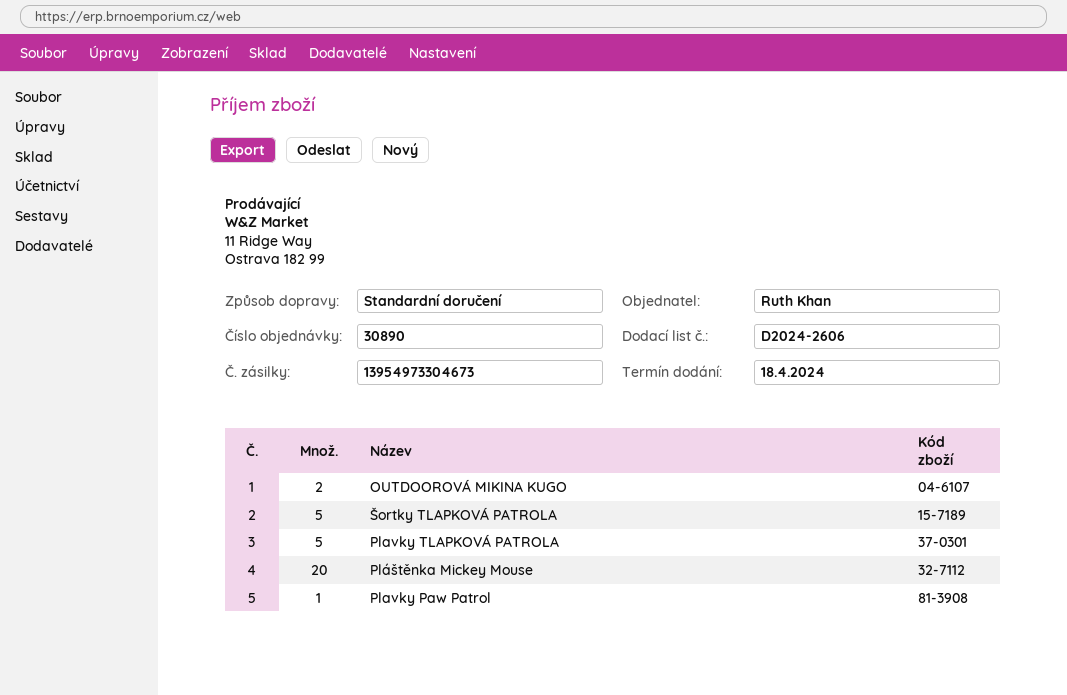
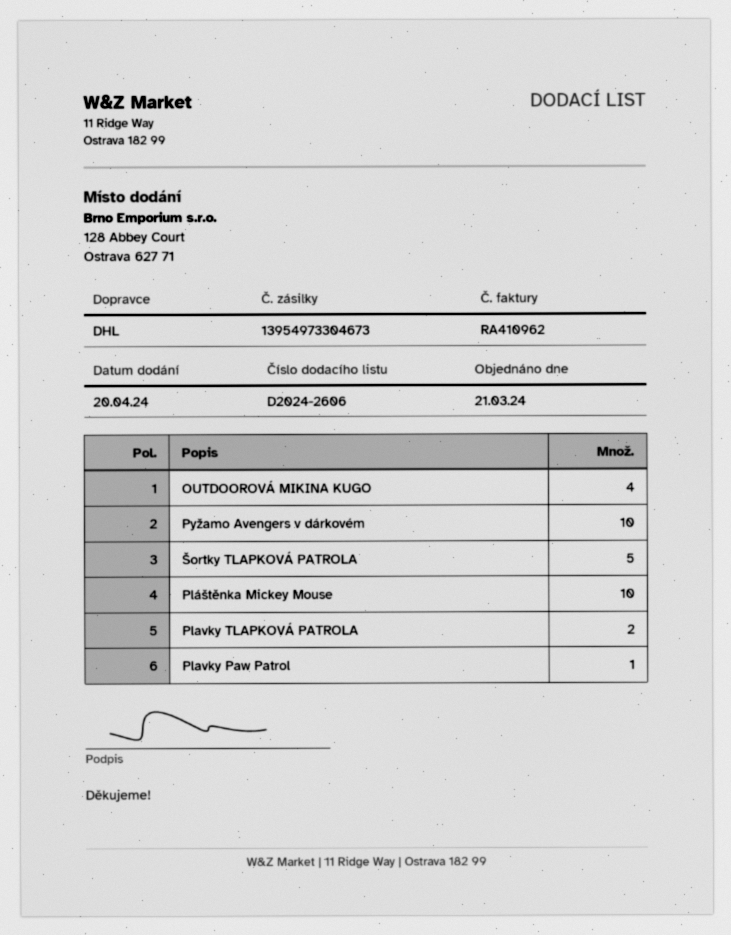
delivery date: 2024-04-18 -> 2024-04-20
shipping method: standard -> DHL
OUTDOOROVÁ MIKINA KUGO: 2 -> 4
Plavky TLAPKOVÁ PATROLA: 5 -> 2
Pláštěnka Mickey Mouse: 20 -> 10
Pyžamo Avengers v dárkovém: none -> 10

